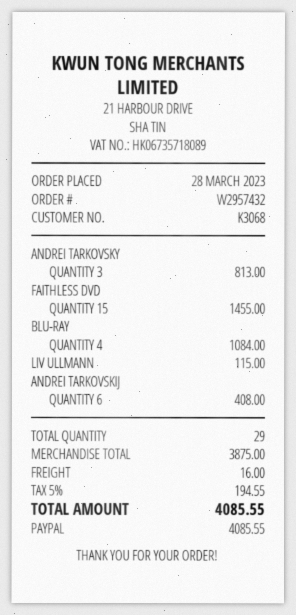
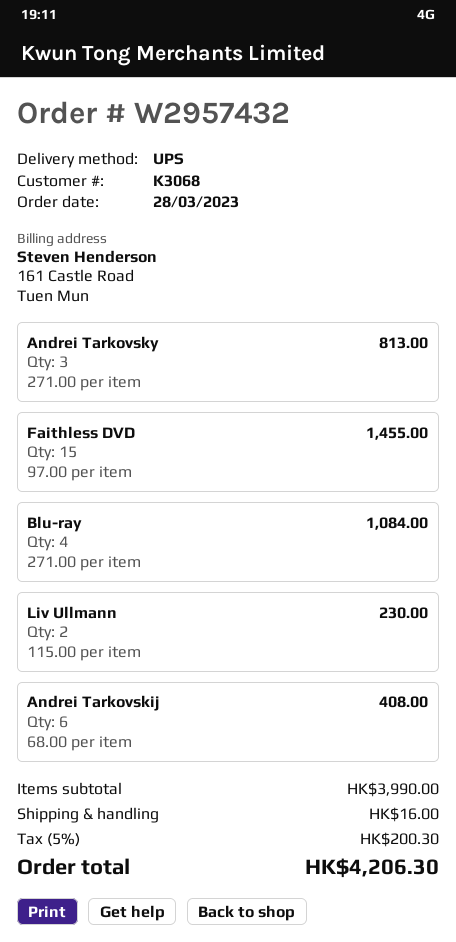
LIV ULLMANN: 1 for 115.00 -> 2 for 230.00
subtotal: 3875.00 -> 3990.00
tax: 5% = 194.55 -> 5% = 200.30
total: 4085.55 -> 4206.30

